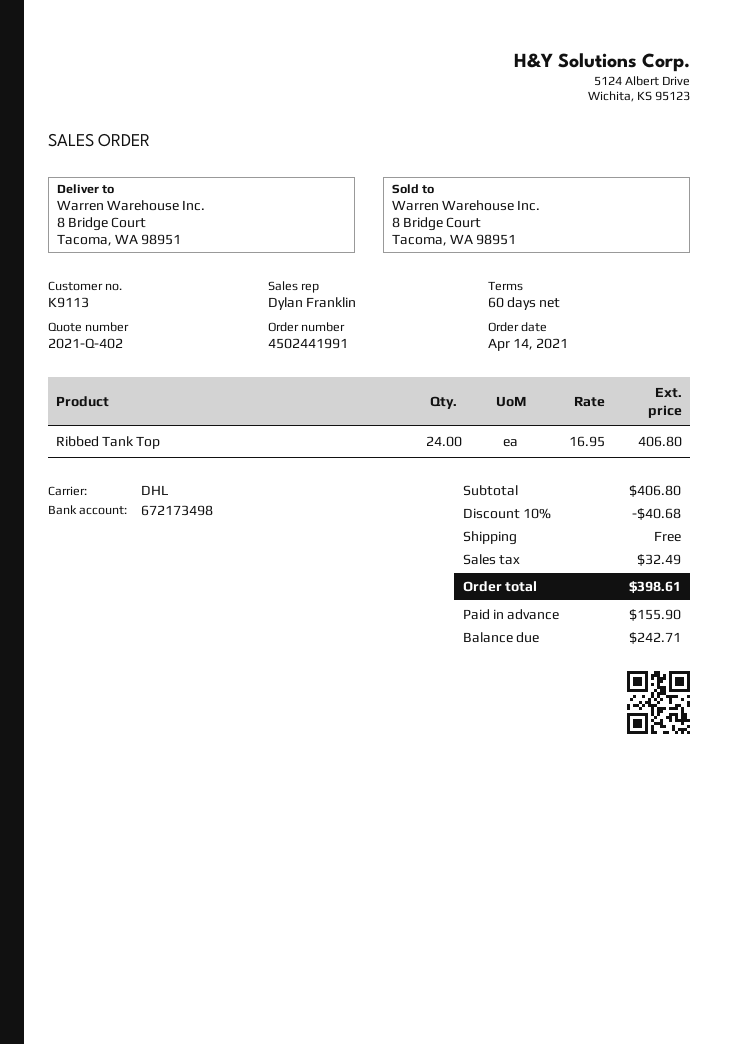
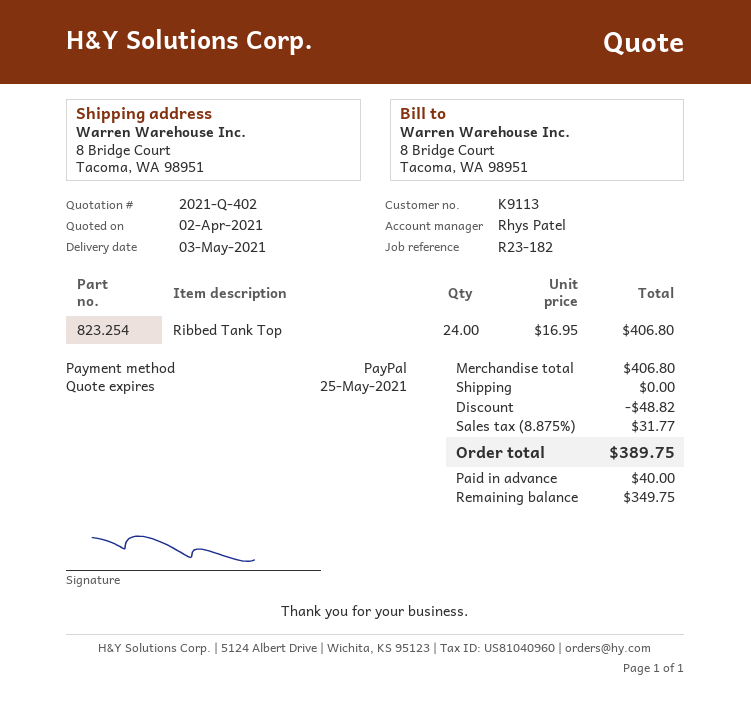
sales rep: Dylan Franklin -> Rhys Patel
discount: 40.68 -> 48.82
tax: 32.49 -> 31.77
total: 398.61 -> 389.75
deposit: 155.90 -> 40.00
balance: 242.71 -> 349.75

